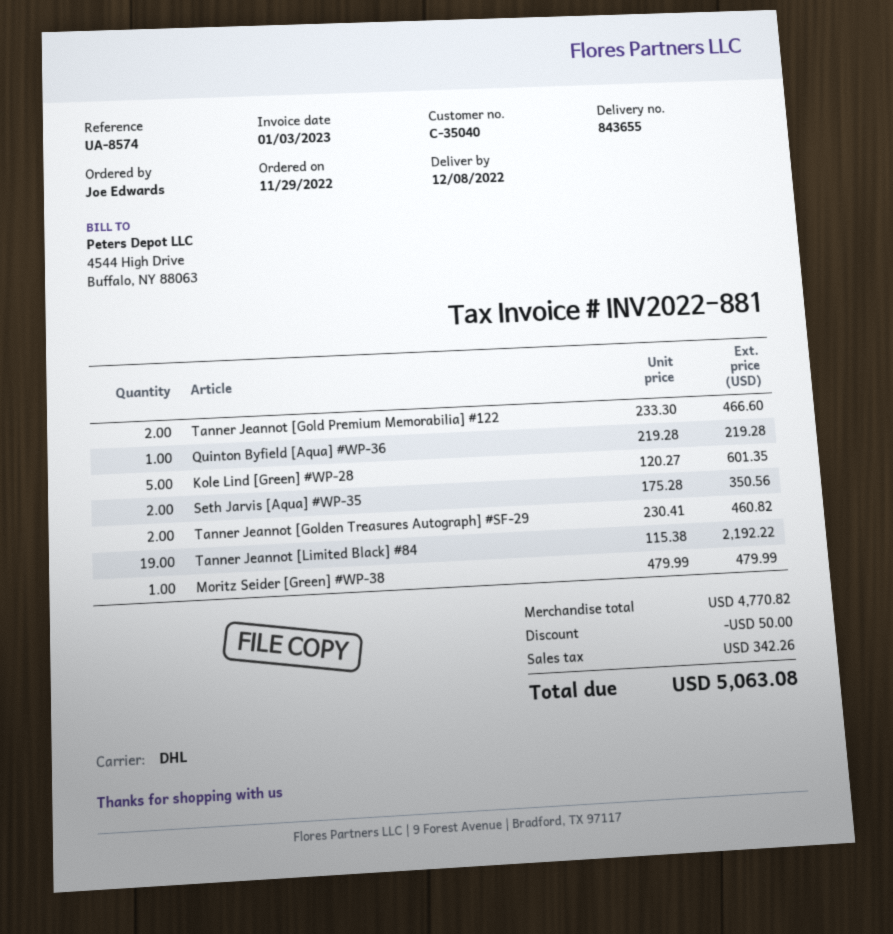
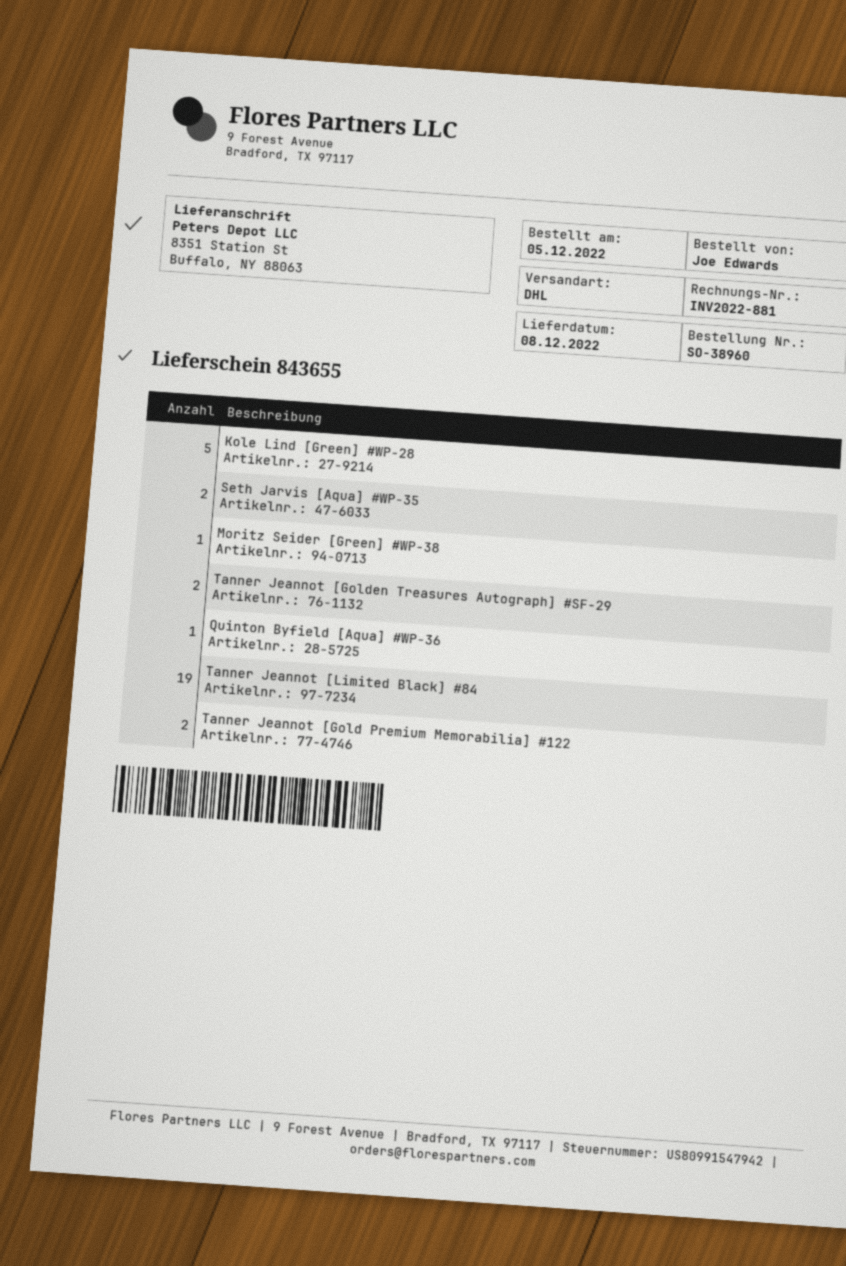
order date: 2022-11-29 -> 2022-12-05

